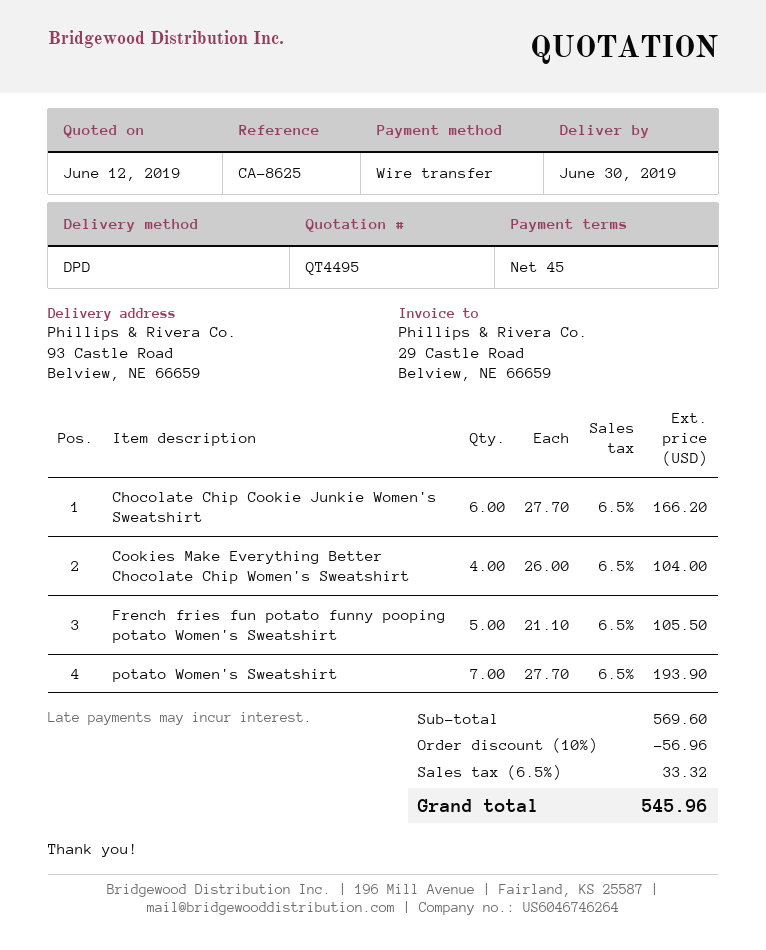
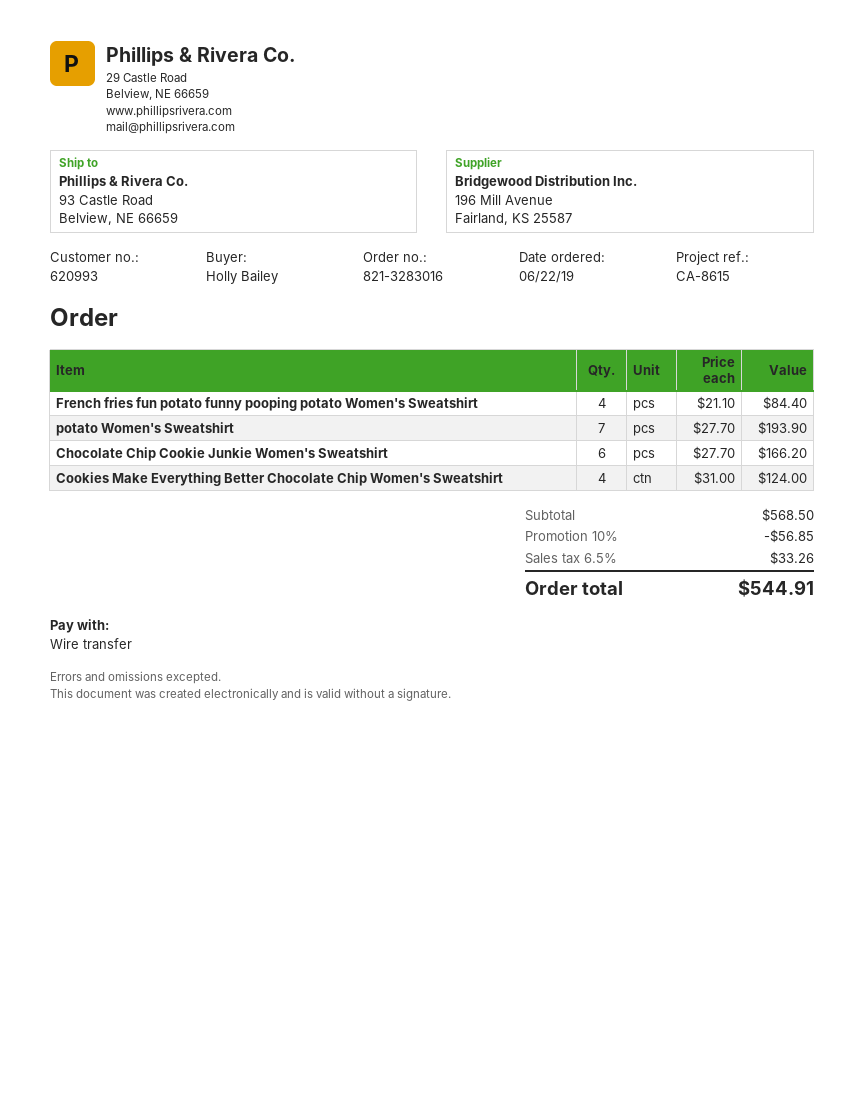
reference: CA-8625 -> CA-8615
Cookies Make Everything Better Chocolate Chip Women's Sweatshirt: 4 x 26.00 = 104.00 -> 4 x 31.00 = 124.00
French fries fun potato funny pooping potato Women's Sweatshirt: 5 x 21.10 = 105.50 -> 4 x 21.10 = 84.40
subtotal: 569.60 -> 568.50
discount: 10% = 56.96 -> 10% = 56.85
tax: 6.5% = 33.32 -> 6.5% = 33.26
total: 545.96 -> 544.91

